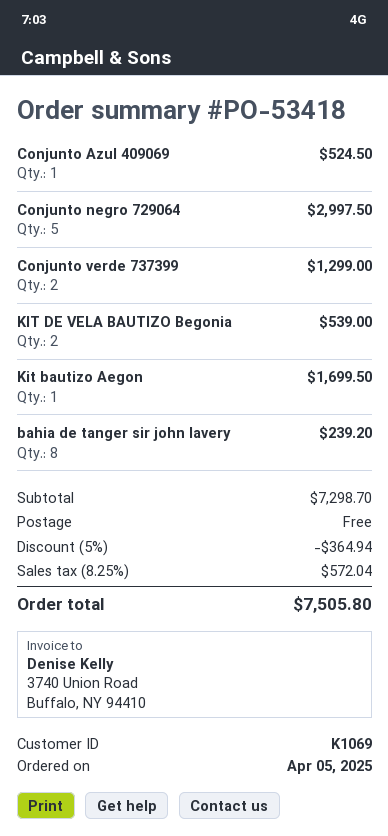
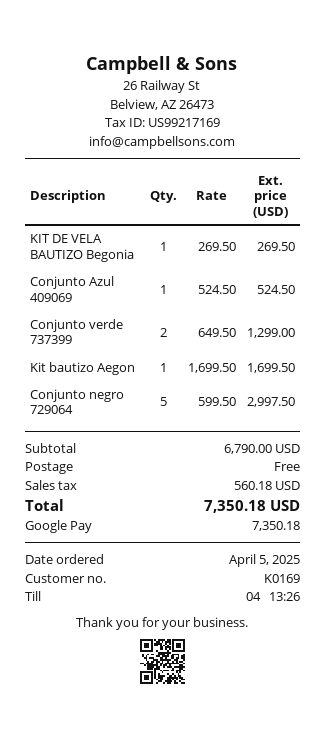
customer number: K1069 -> K0169
KIT DE VELA BAUTIZO Begonia: 2 for 539.00 -> 1 for 269.50
bahia de tanger sir john lavery: 8 for 239.20 -> none
subtotal: 7298.70 -> 6790.00
discount: 5% = 364.94 -> none
tax: 572.04 -> 560.18
total: 7505.80 -> 7350.18

